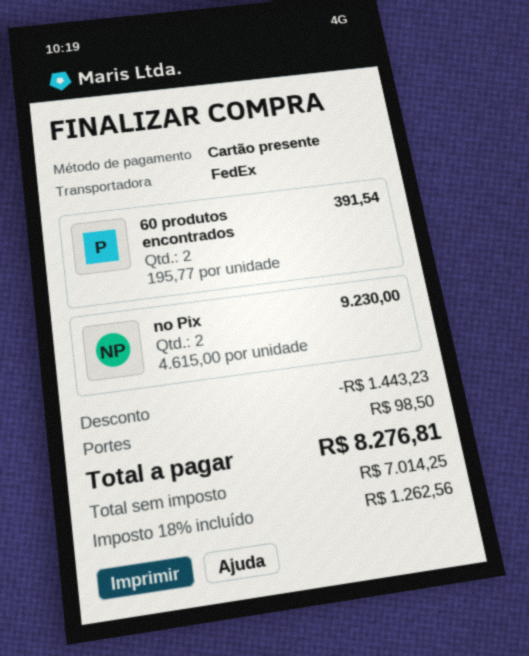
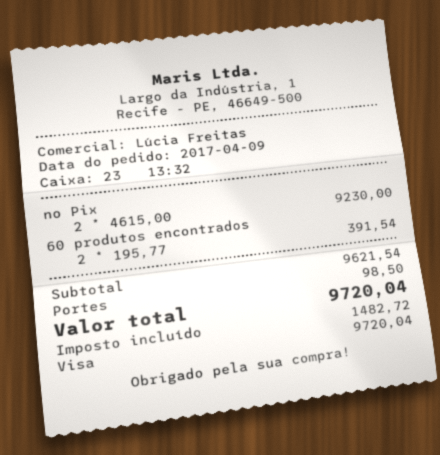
payment method: gift card -> Visa
discount: 1443.23 -> none
tax: 1262.56 -> 1482.72
total: 8276.81 -> 9720.04

